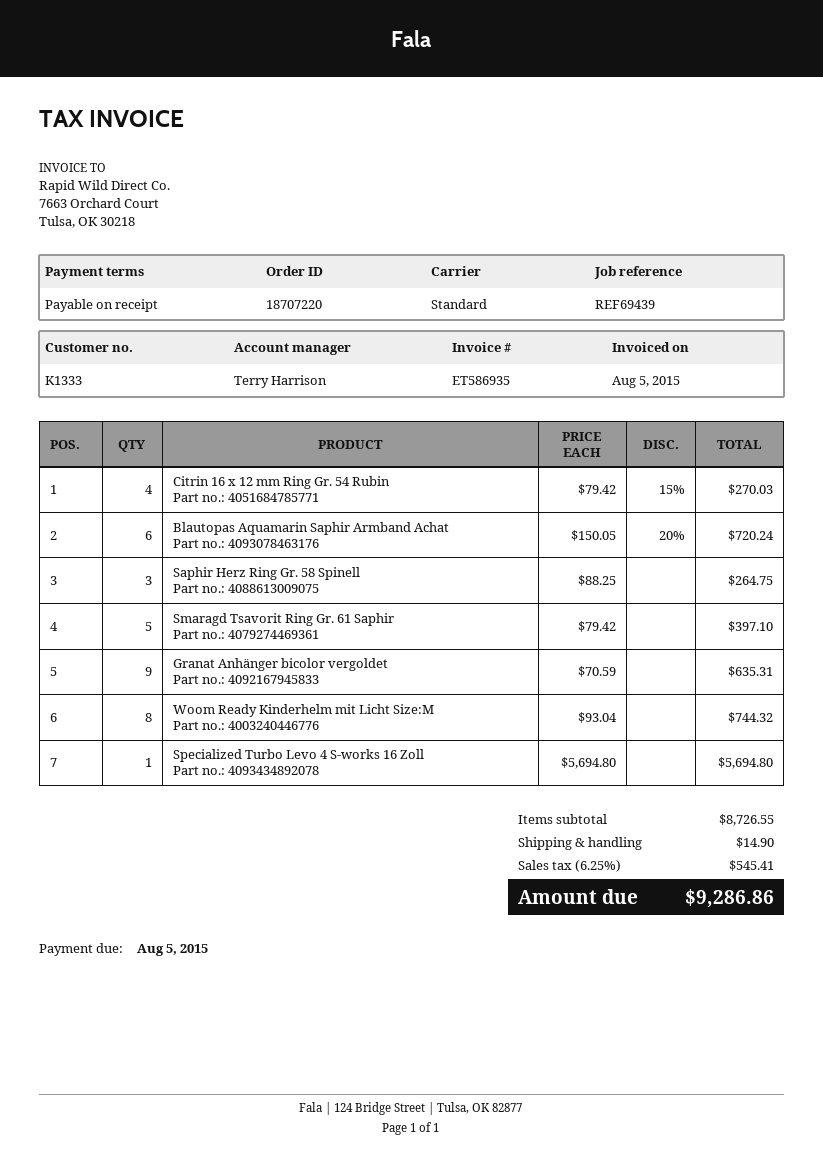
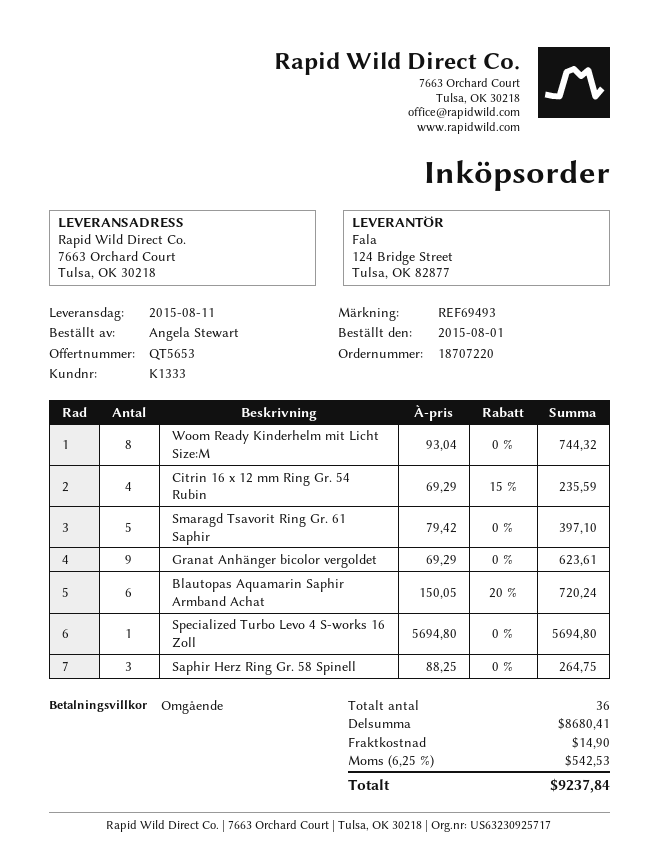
reference: REF69439 -> REF69493
Citrin 16 x 12 mm Ring Gr. 54 Rubin: 4 x 79.42 - 15% = 270.03 -> 4 x 69.29 - 15% = 235.59
Granat Anhänger bicolor vergoldet: 9 x 70.59 = 635.31 -> 9 x 69.29 = 623.61
subtotal: 8726.55 -> 8680.41
tax: 6.25% = 545.41 -> 6.25% = 542.53
total: 9286.86 -> 9237.84

